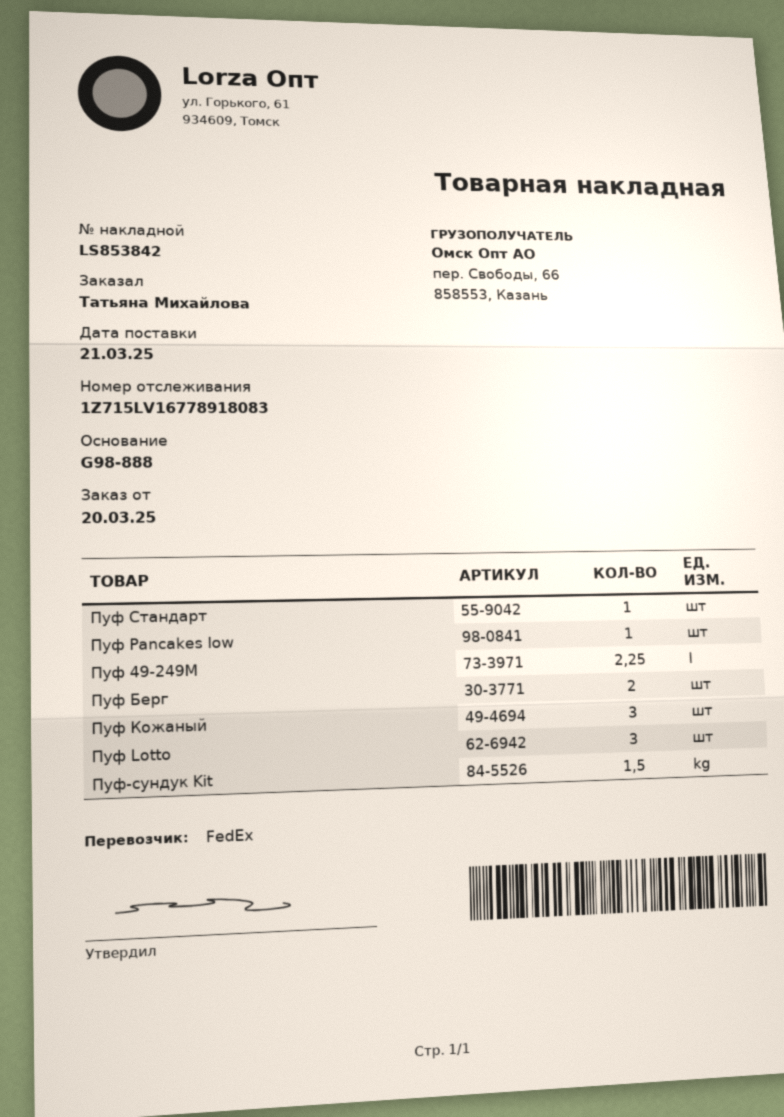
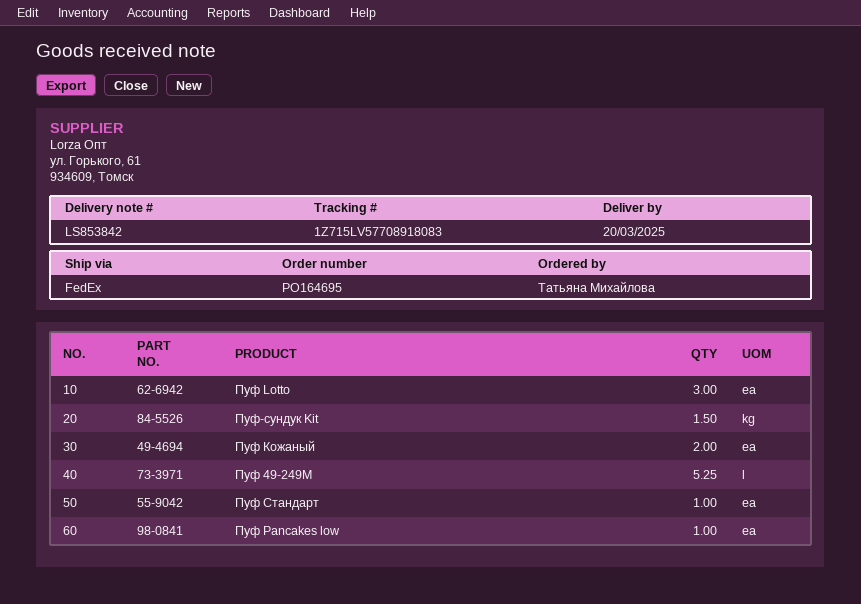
delivery date: 2025-03-21 -> 2025-03-20
tracking number: 1Z715LV16778918083 -> 1Z715LV57708918083
Пуф 49-249M: 2.25 -> 5.25
Пуф Берг: 2 -> none
Пуф Кожаный: 3 -> 2

